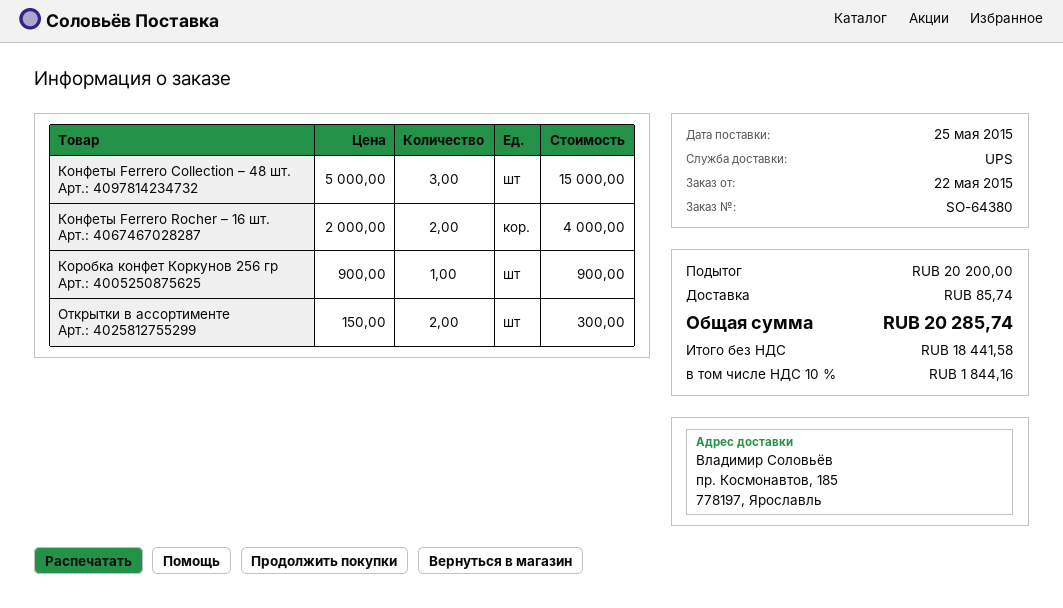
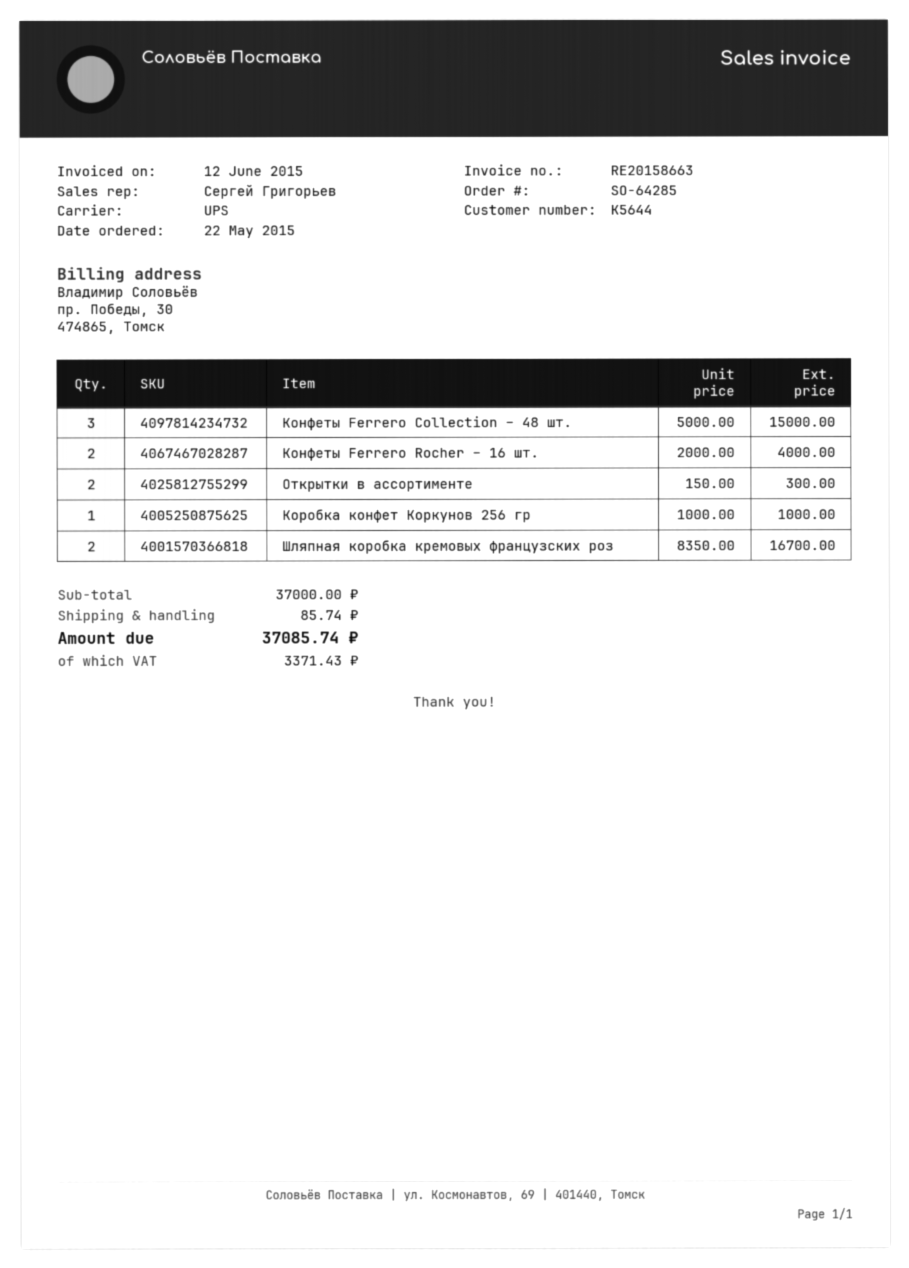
order number: SO-64380 -> SO-64285
Коробка конфет Коркунов 256 гр: 1 x 900.00 = 900.00 -> 1 x 1000.00 = 1000.00
Шляпная коробка кремовых французских роз: none -> 2 x 8350.00 = 16700.00
subtotal: 20200.00 -> 37000.00
tax: 1844.16 -> 3371.43
total: 20285.74 -> 37085.74

